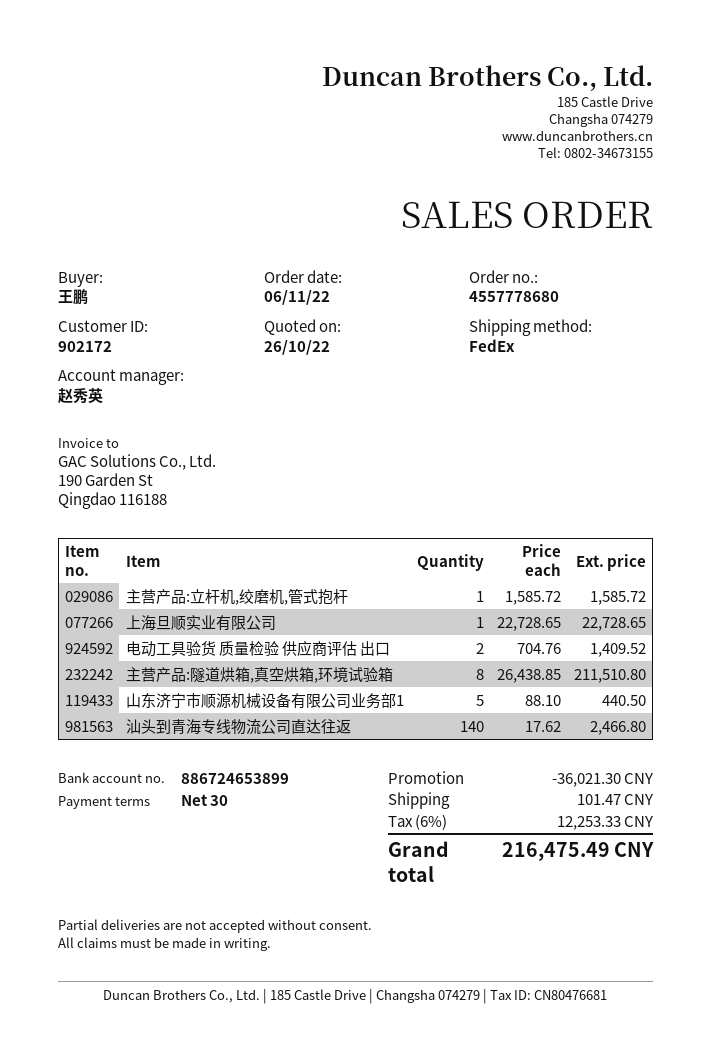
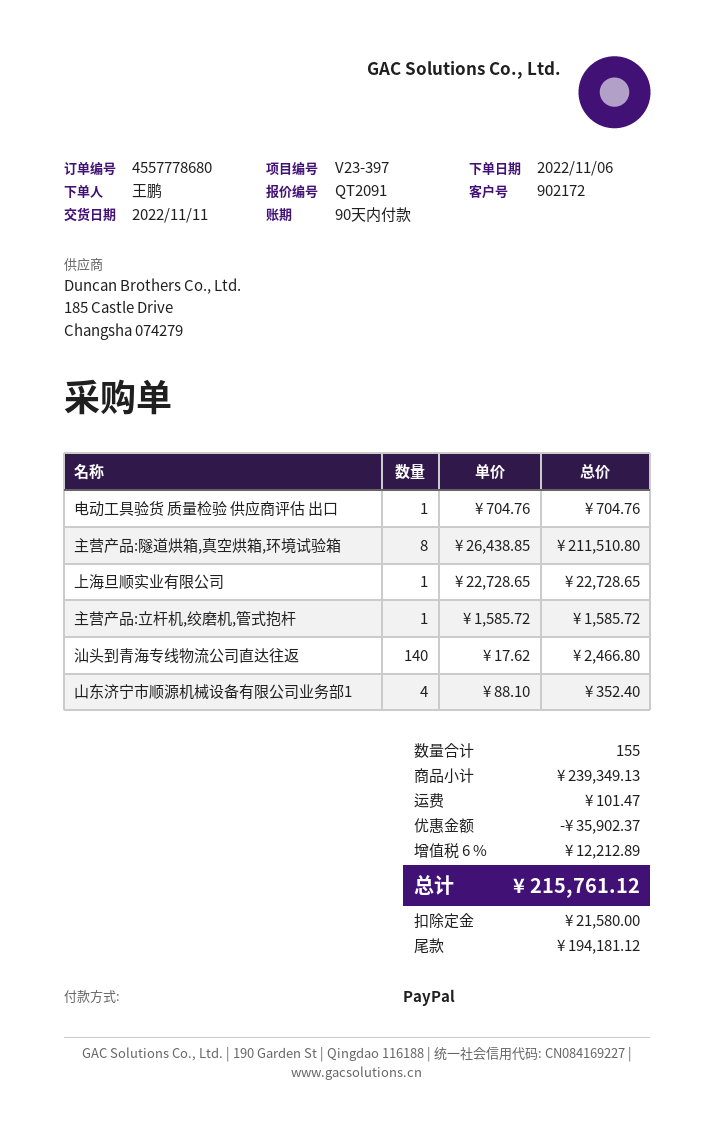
payment terms: 30 days -> 90 days
电动工具验货 质量检验 供应商评估 出口: 2 x 704.76 = 1409.52 -> 1 x 704.76 = 704.76
山东济宁市顺源机械设备有限公司业务部1: 5 x 88.10 = 440.50 -> 4 x 88.10 = 352.40
discount: 36021.30 -> 35902.37
tax: 6% = 12253.33 -> 6% = 12212.89
total: 216475.49 -> 215761.12

